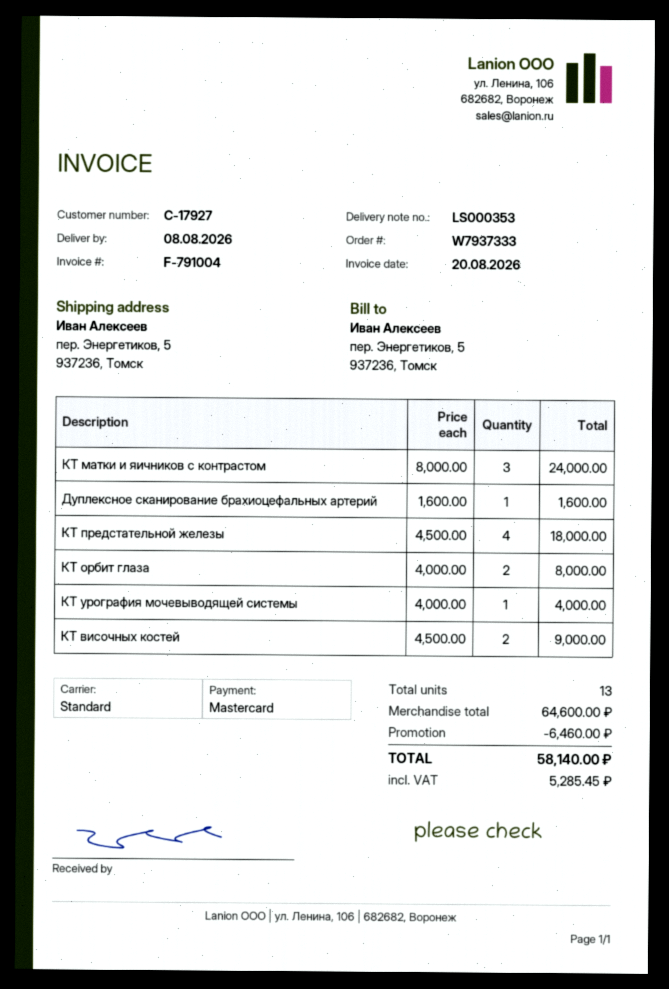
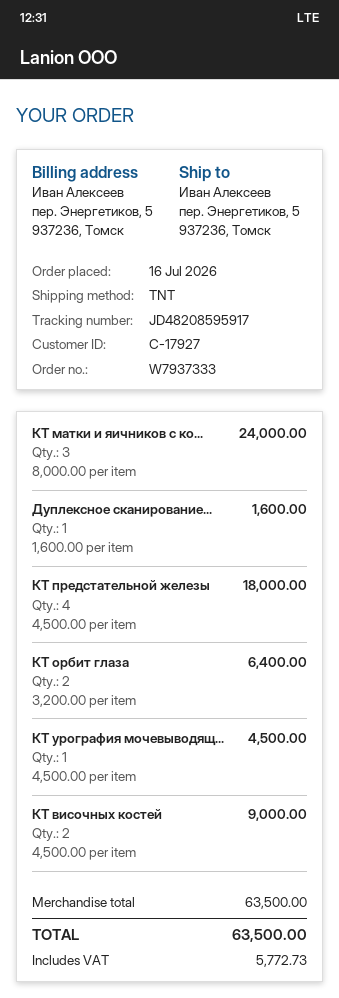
shipping method: standard -> TNT
КТ орбит глаза: 2 x 4000.00 = 8000.00 -> 2 x 3200.00 = 6400.00
КТ урография мочевыводящей системы: 1 x 4000.00 = 4000.00 -> 1 x 4500.00 = 4500.00
subtotal: 64600.00 -> 63500.00
discount: 6460.00 -> none
tax: 5285.45 -> 5772.73
total: 58140.00 -> 63500.00

